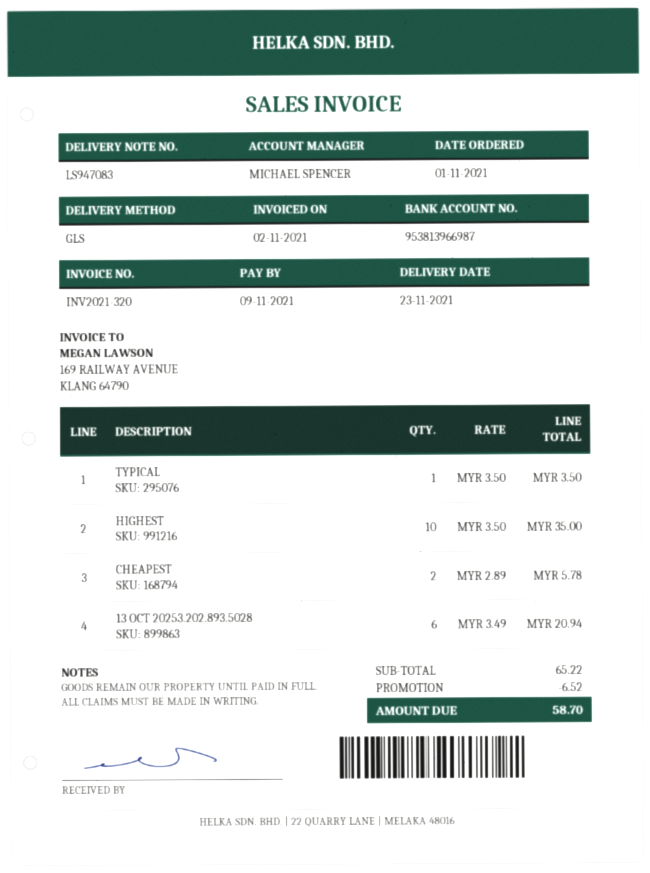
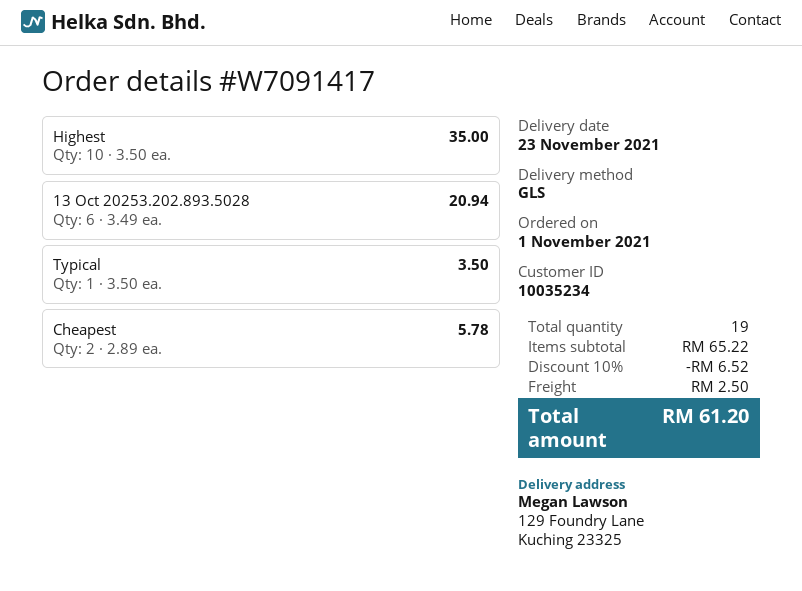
shipping: none -> 2.50
total: 58.70 -> 61.20

